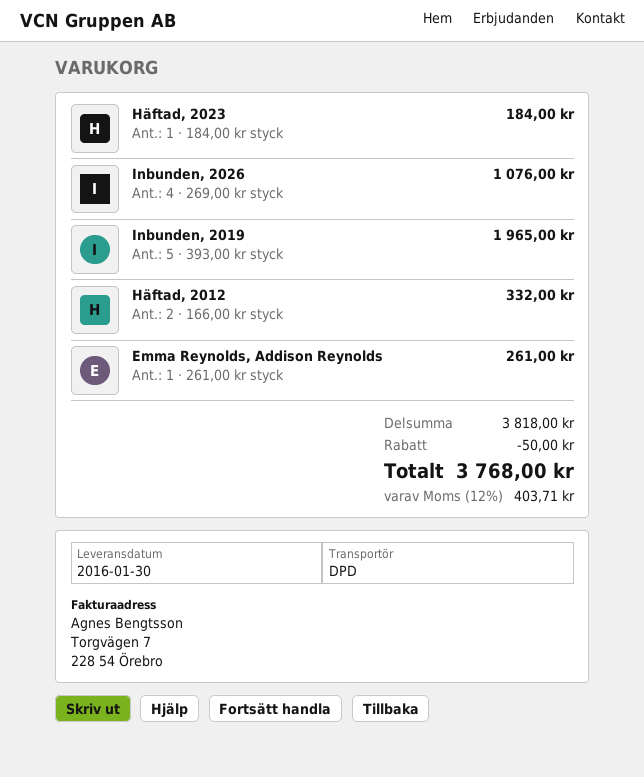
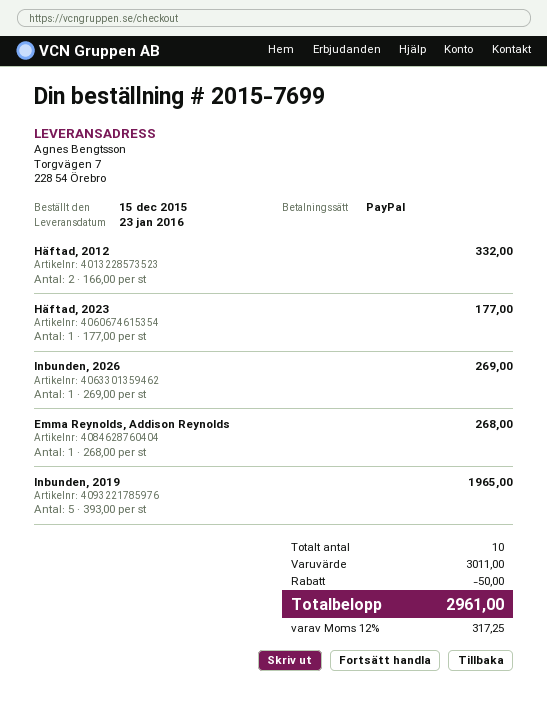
delivery date: 2016-01-30 -> 2016-01-23
Häftad, 2023: 1 x 184.00 = 184.00 -> 1 x 177.00 = 177.00
Inbunden, 2026: 4 x 269.00 = 1076.00 -> 1 x 269.00 = 269.00
Emma Reynolds, Addison Reynolds: 1 x 261.00 = 261.00 -> 1 x 268.00 = 268.00
subtotal: 3818.00 -> 3011.00
tax: 12% = 403.71 -> 12% = 317.25
total: 3768.00 -> 2961.00

